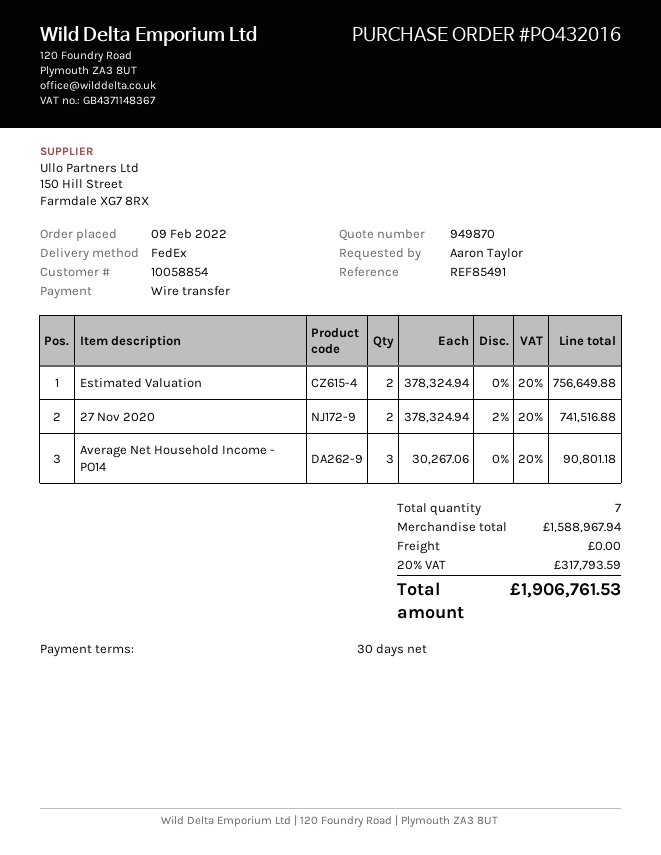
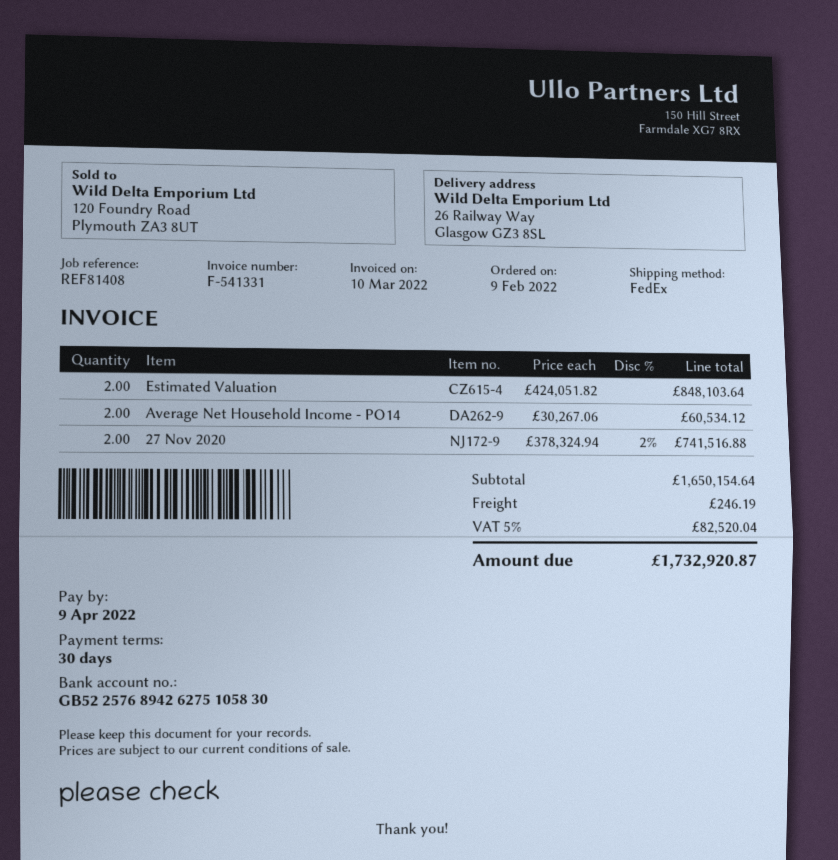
reference: REF85491 -> REF81408
Estimated Valuation: 2 x 378324.94 = 756649.88 -> 2 x 424051.82 = 848103.64
Average Net Household Income - PO14: 3 x 30267.06 = 90801.18 -> 2 x 30267.06 = 60534.12
subtotal: 1588967.94 -> 1650154.64
shipping: 0.00 -> 246.19
tax: 20% = 317793.59 -> 5% = 82520.04
total: 1906761.53 -> 1732920.87

